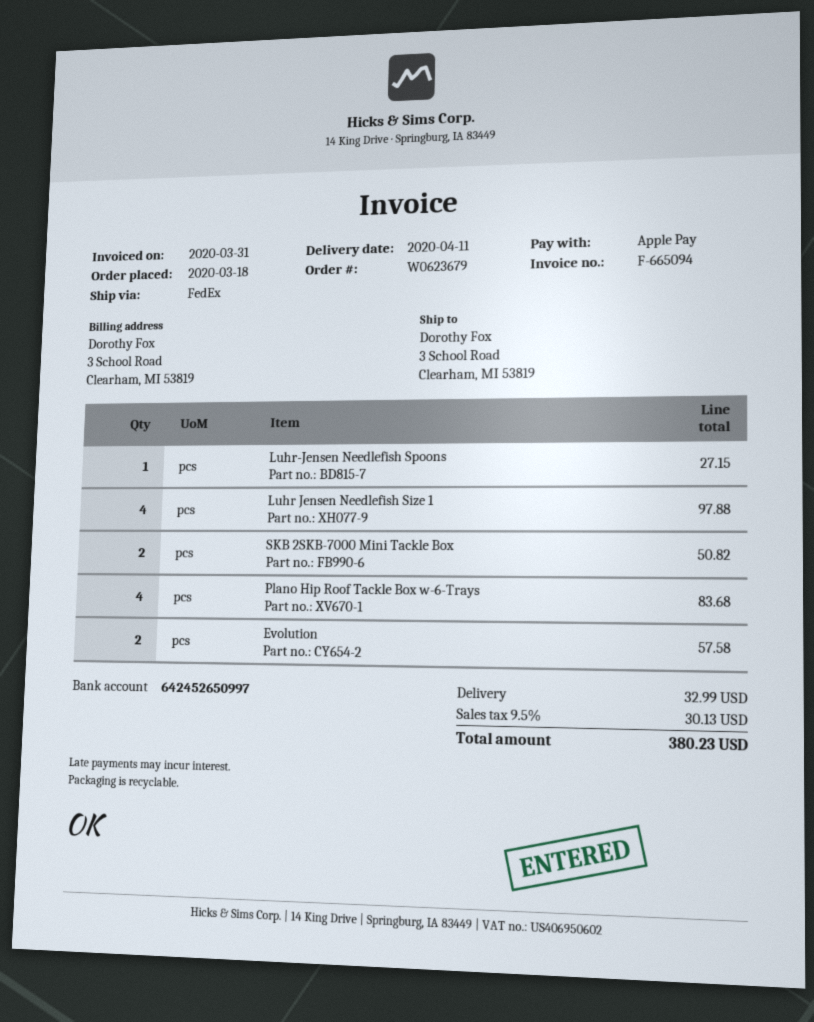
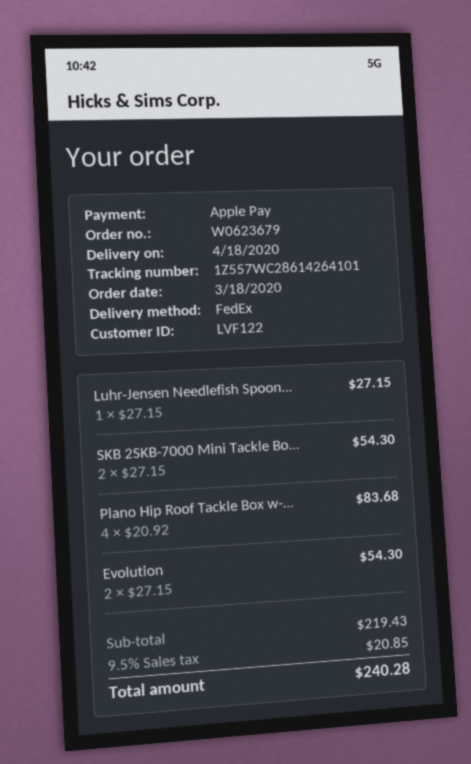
delivery date: 2020-04-11 -> 2020-04-18
Luhr Jensen Needlefish Size 1: 4 for 97.88 -> none
SKB 2SKB-7000 Mini Tackle Box: 2 for 50.82 -> 2 for 54.30
Evolution: 2 for 57.58 -> 2 for 54.30
shipping: 32.99 -> none
tax: 9.5% = 30.13 -> 9.5% = 20.85
total: 380.23 -> 240.28

